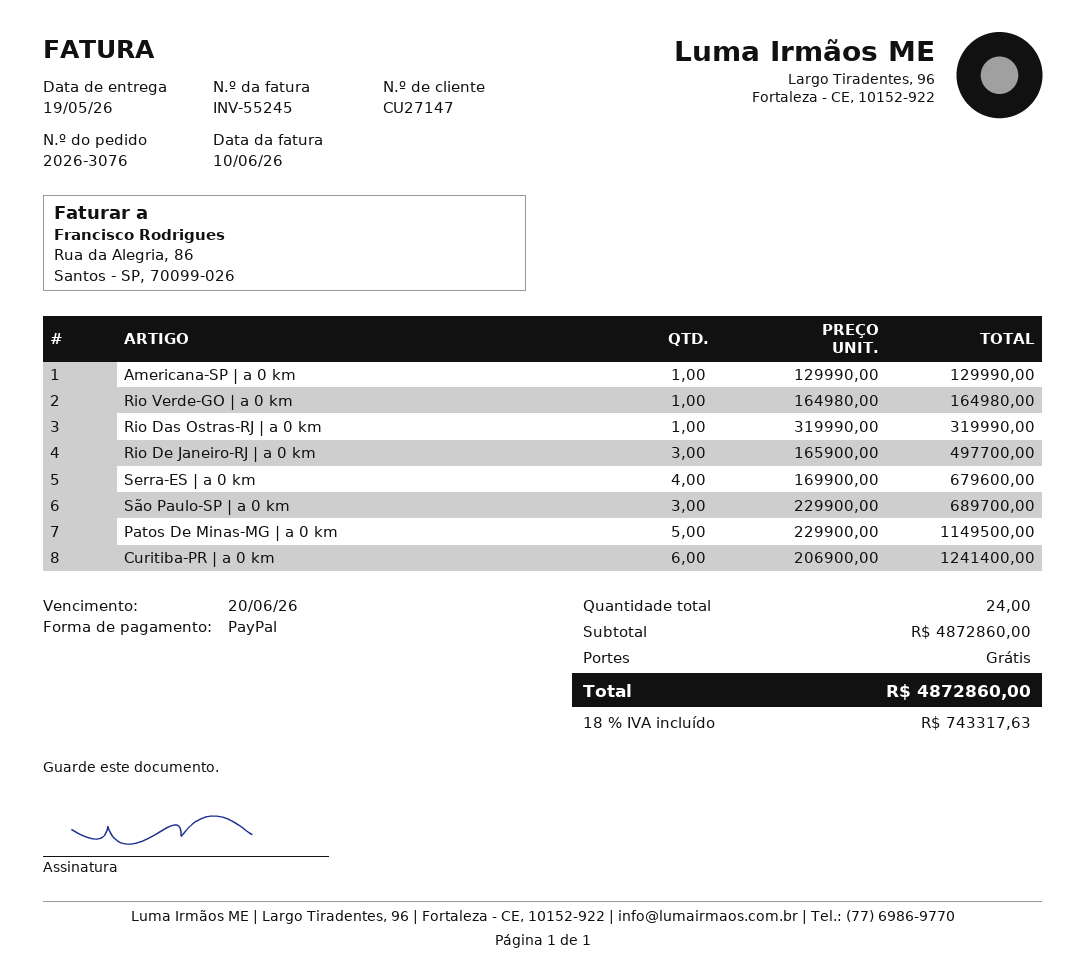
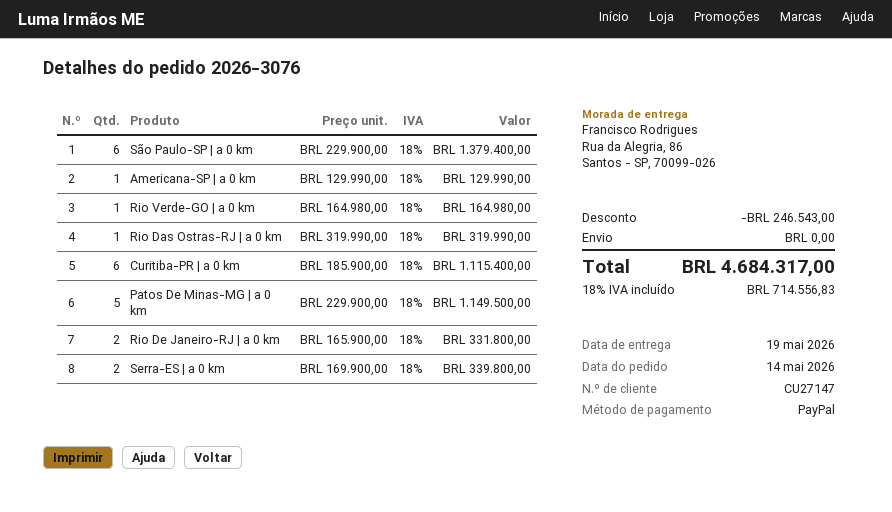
Rio De Janeiro-RJ | a 0 km: 3 x 165900.00 = 497700.00 -> 2 x 165900.00 = 331800.00
Serra-ES | a 0 km: 4 x 169900.00 = 679600.00 -> 2 x 169900.00 = 339800.00
São Paulo-SP | a 0 km: 3 x 229900.00 = 689700.00 -> 6 x 229900.00 = 1379400.00
Curitiba-PR | a 0 km: 6 x 206900.00 = 1241400.00 -> 6 x 185900.00 = 1115400.00
discount: none -> 246543.00
tax: 18% = 743317.63 -> 18% = 714556.83
total: 4872860.00 -> 4684317.00

